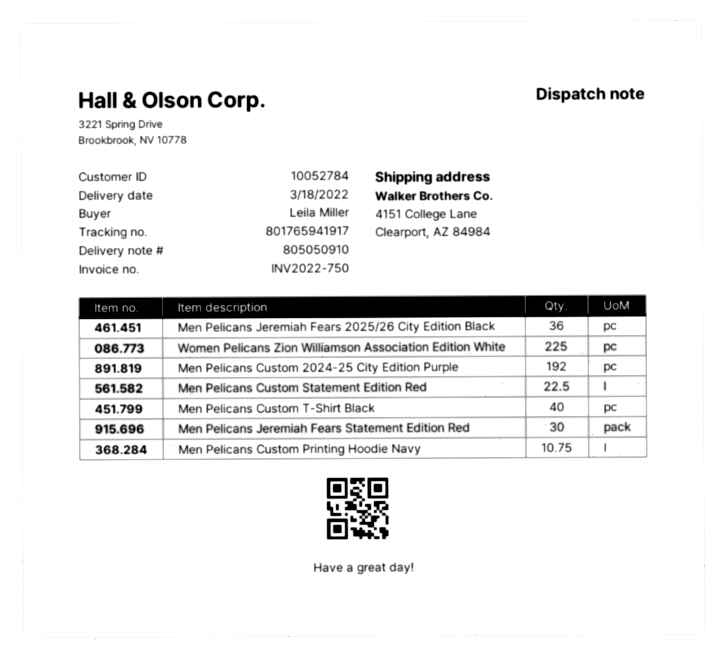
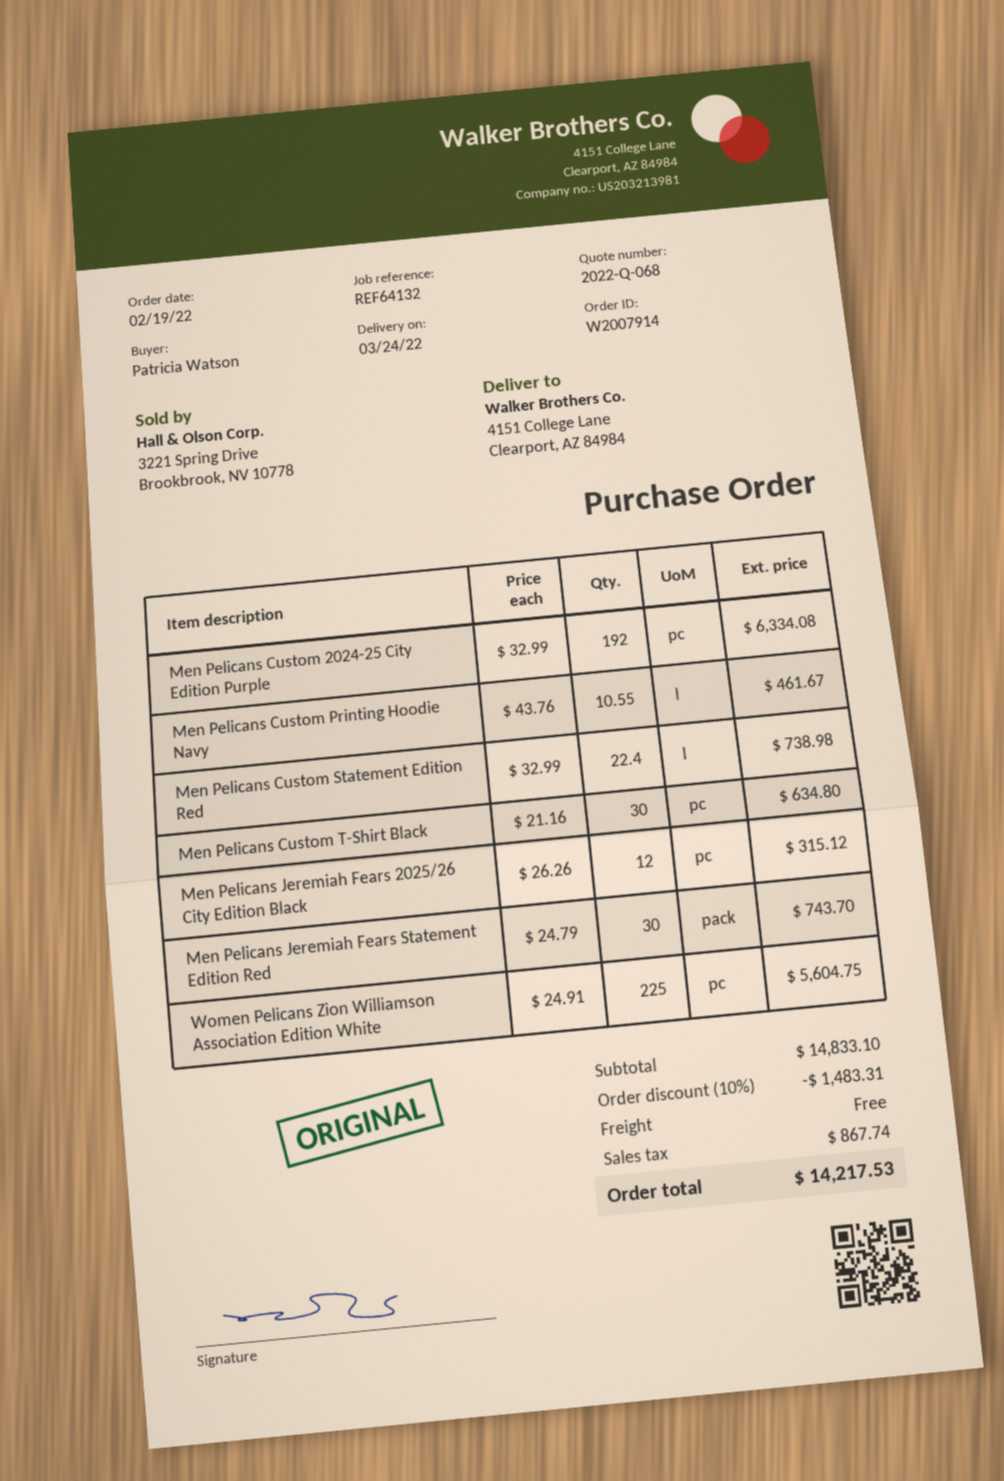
delivery date: 2022-03-18 -> 2022-03-24
ordered by: Leila Miller -> Patricia Watson
Men Pelicans Jeremiah Fears 2025/26 City Edition Black: 36 -> 12
Men Pelicans Custom Statement Edition Red: 22.5 -> 22.4
Men Pelicans Custom T-Shirt Black: 40 -> 30
Men Pelicans Custom Printing Hoodie Navy: 10.75 -> 10.55

